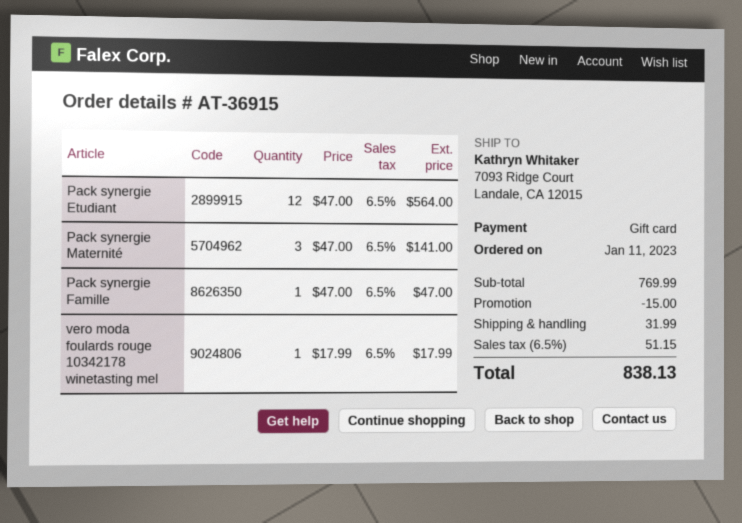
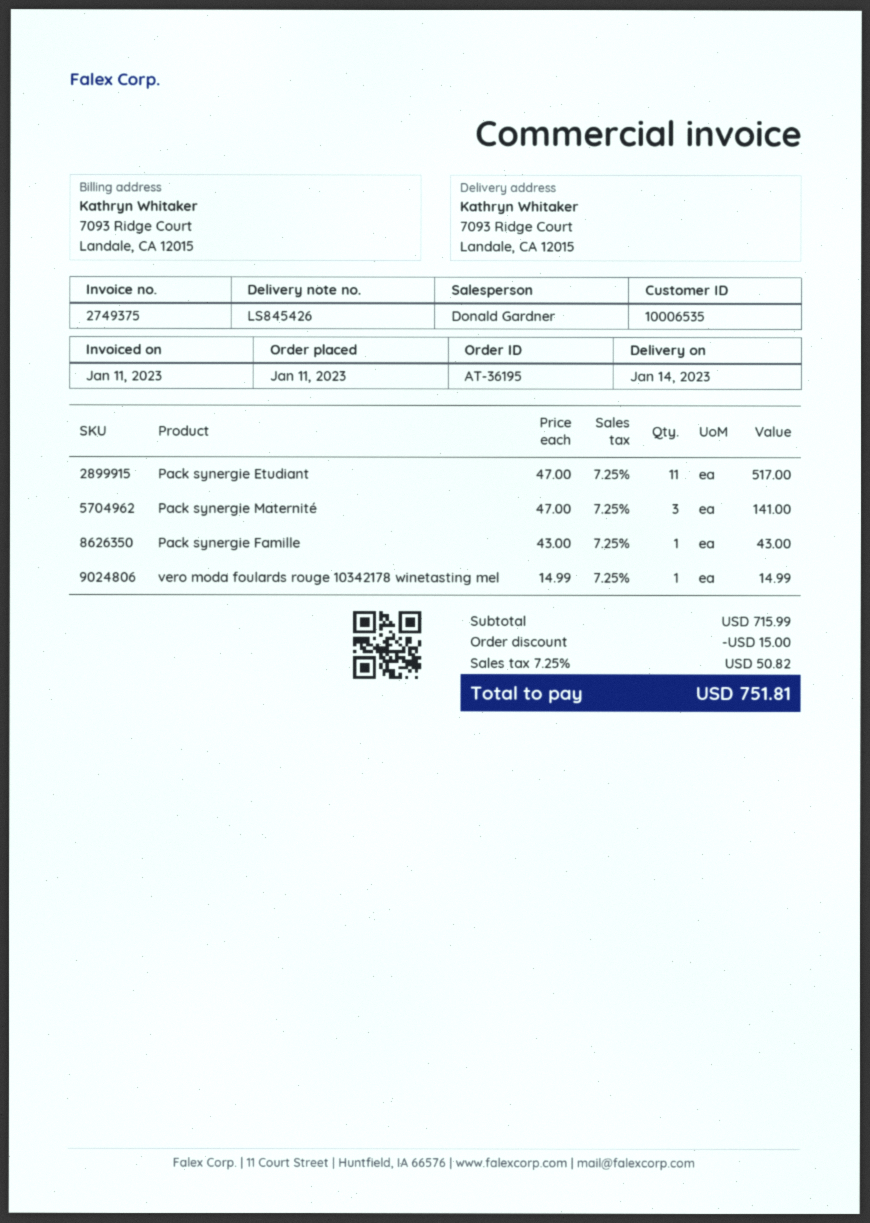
order number: AT-36915 -> AT-36195
Pack synergie Etudiant: 12 x 47.00 = 564.00 -> 11 x 47.00 = 517.00
Pack synergie Famille: 1 x 47.00 = 47.00 -> 1 x 43.00 = 43.00
vero moda foulards rouge 10342178 winetasting mel: 1 x 17.99 = 17.99 -> 1 x 14.99 = 14.99
subtotal: 769.99 -> 715.99
shipping: 31.99 -> none
tax: 6.5% = 51.15 -> 7.25% = 50.82
total: 838.13 -> 751.81

